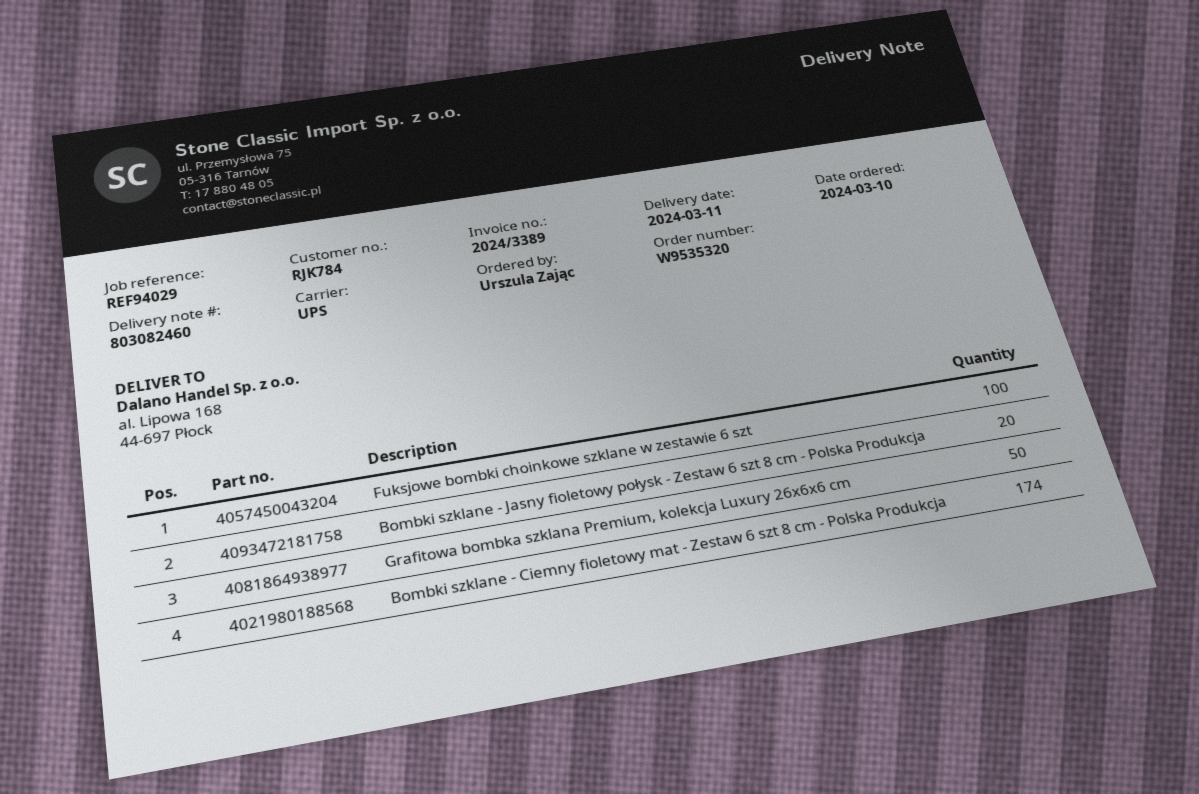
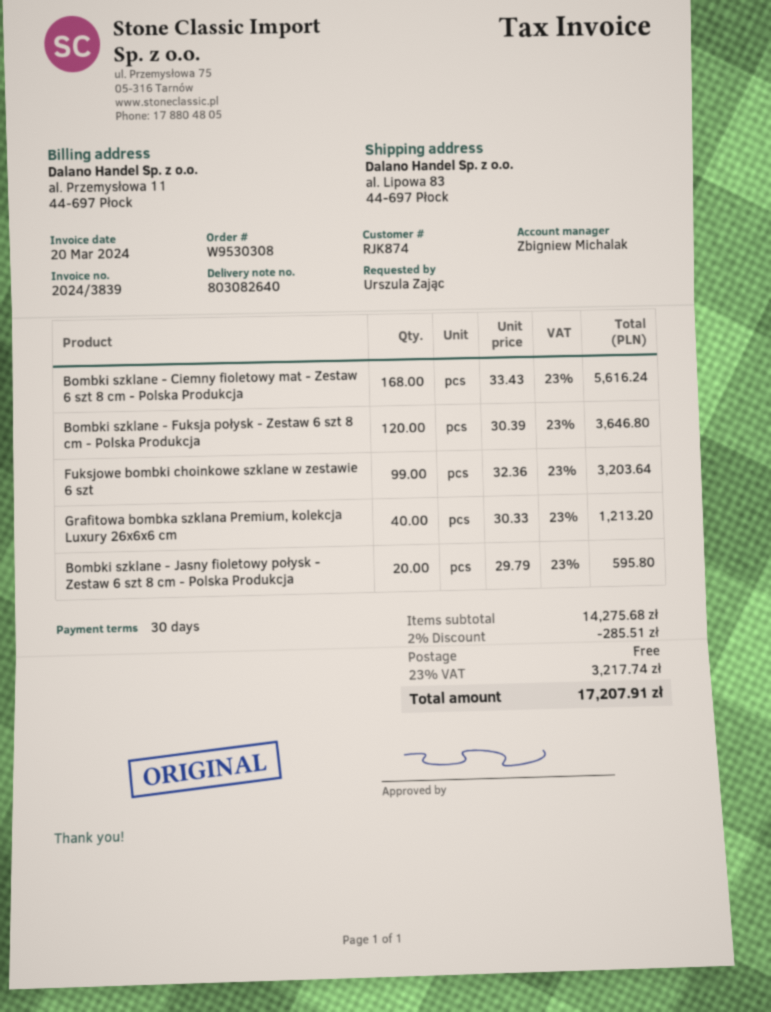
order number: W9535320 -> W9530308
delivery note number: 803082460 -> 803082640
invoice number: 2024/3389 -> 2024/3839
customer number: RJK784 -> RJK874
ship to: al. Lipowa 168, 44-697 Płock -> al. Lipowa 83, 44-697 Płock
Fuksjowe bombki choinkowe szklane w zestawie 6 szt: 100 -> 99
Grafitowa bombka szklana Premium, kolekcja Luxury 26x6x6 cm: 50 -> 40
Bombki szklane - Ciemny fioletowy mat - Zestaw 6 szt 8 cm - Polska Produkcja: 174 -> 168
Bombki szklane - Fuksja połysk - Zestaw 6 szt 8 cm - Polska Produkcja: none -> 120

